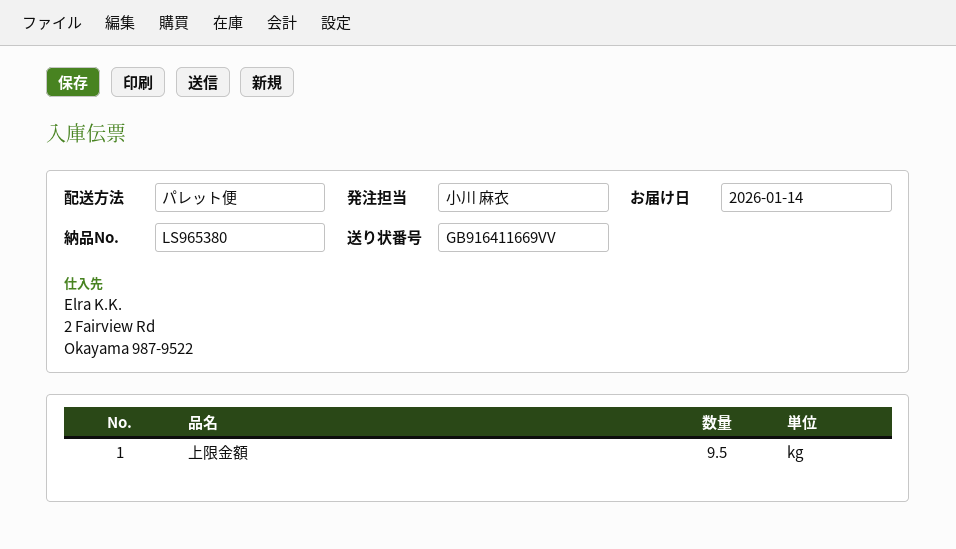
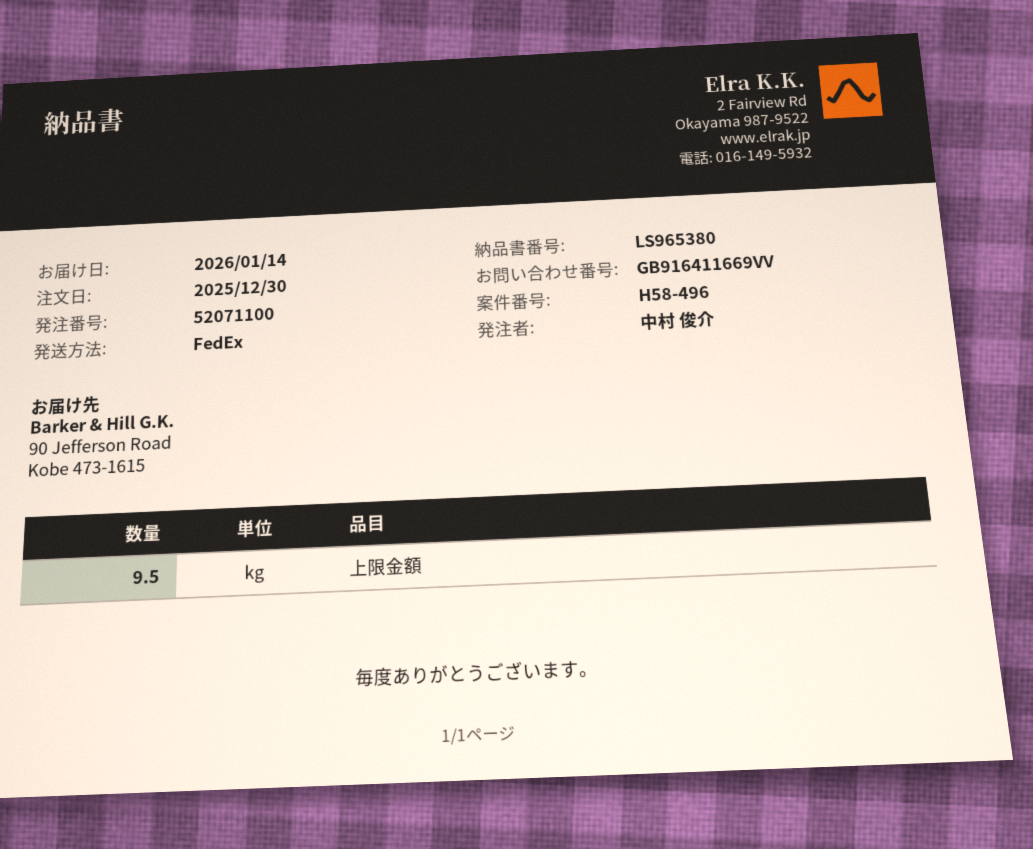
ordered by: 小川 麻衣 -> 中村 俊介
shipping method: pallet freight -> FedEx

